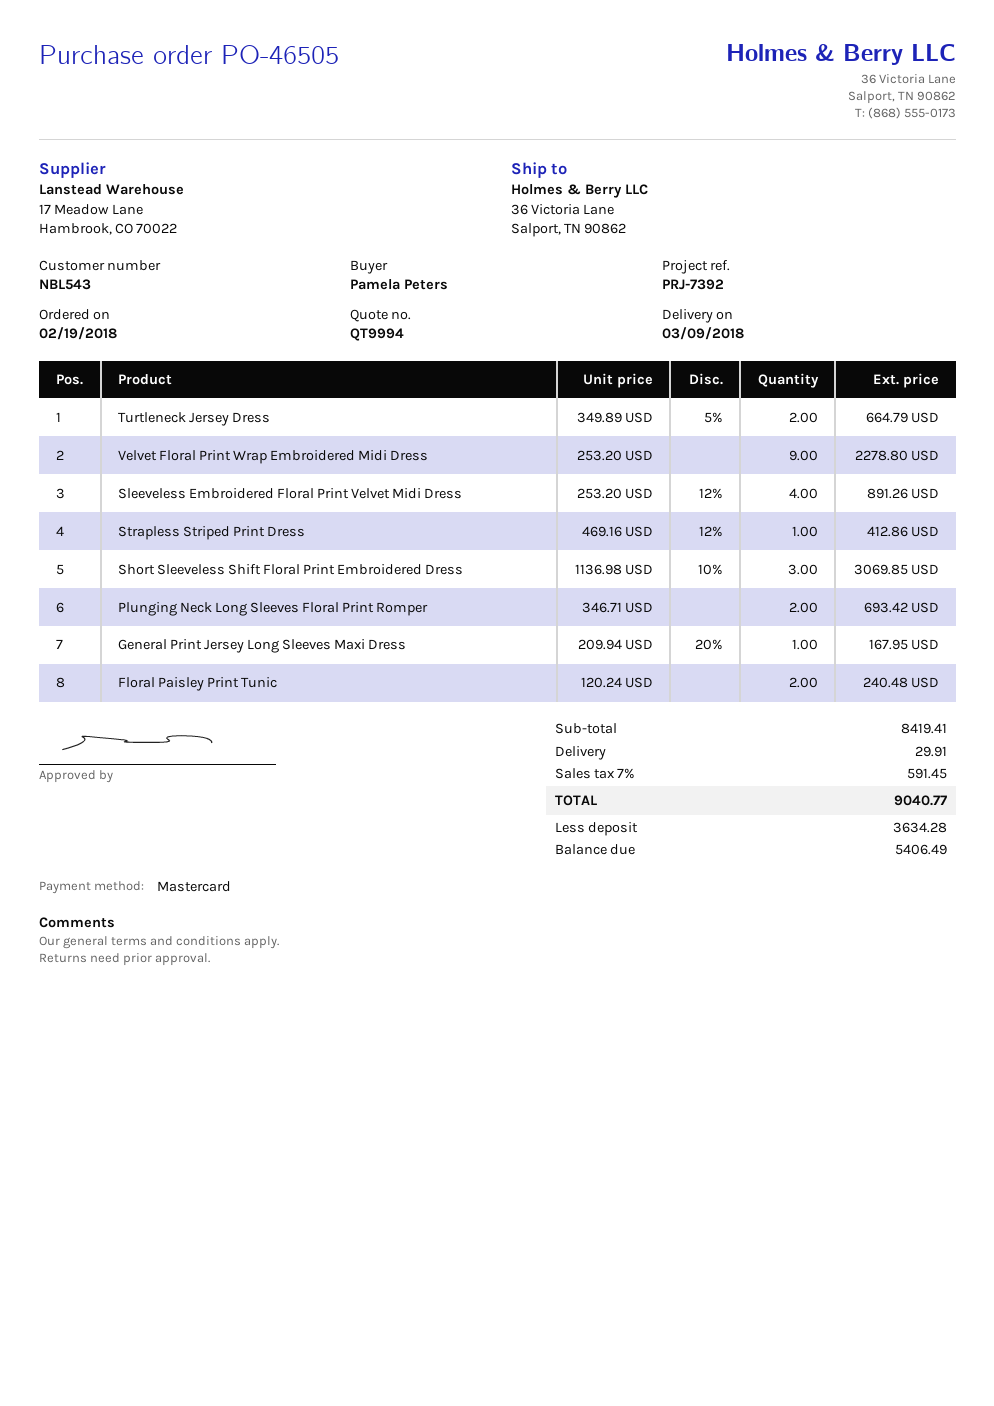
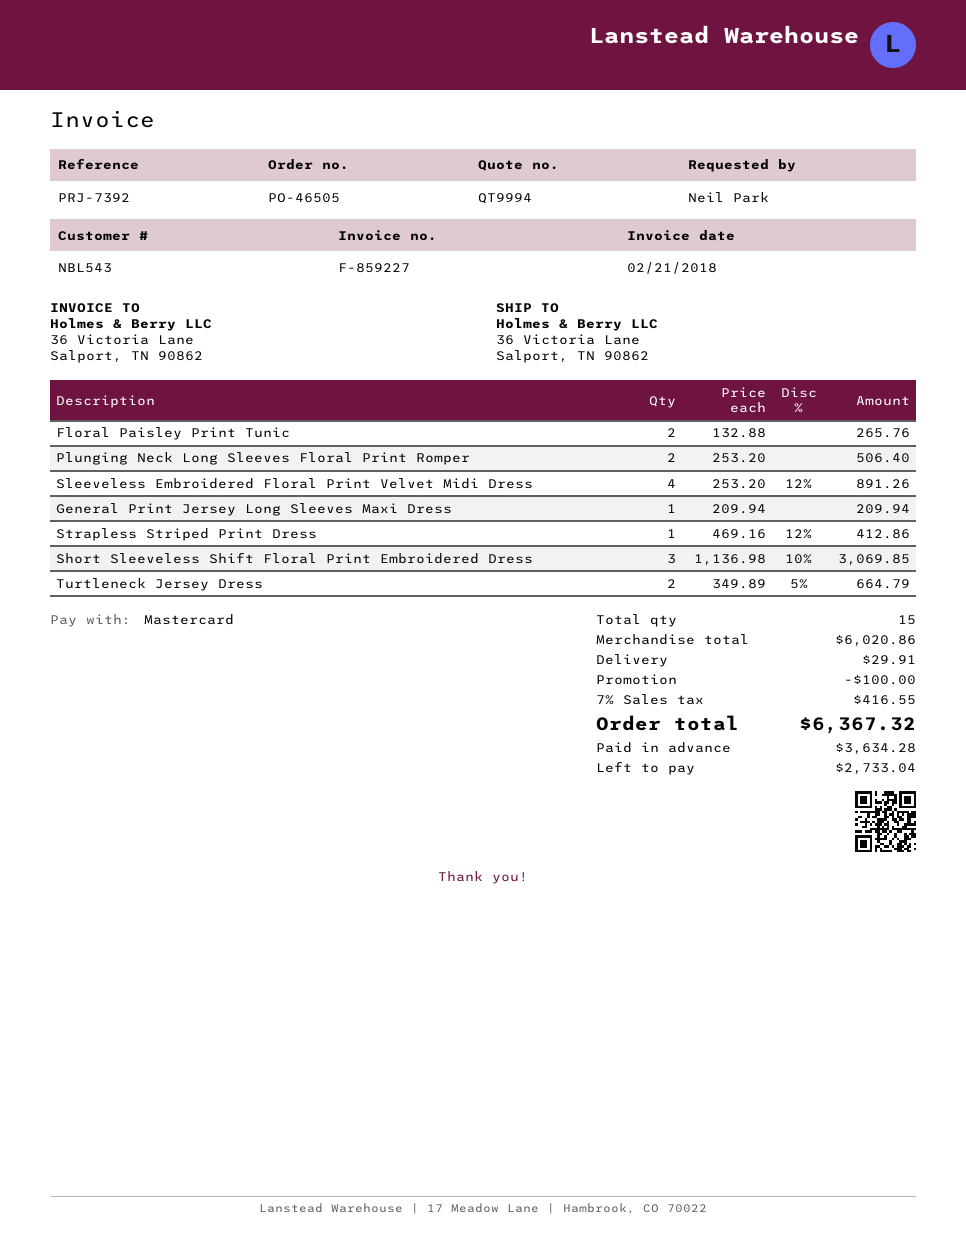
ordered by: Pamela Peters -> Neil Park
Velvet Floral Print Wrap Embroidered Midi Dress: 9 x 253.20 = 2278.80 -> none
Plunging Neck Long Sleeves Floral Print Romper: 2 x 346.71 = 693.42 -> 2 x 253.20 = 506.40
General Print Jersey Long Sleeves Maxi Dress: 1 x 209.94 - 20% = 167.95 -> 1 x 209.94 = 209.94
Floral Paisley Print Tunic: 2 x 120.24 = 240.48 -> 2 x 132.88 = 265.76
subtotal: 8419.41 -> 6020.86
discount: none -> 100.00
tax: 7% = 591.45 -> 7% = 416.55
total: 9040.77 -> 6367.32
balance: 5406.49 -> 2733.04

